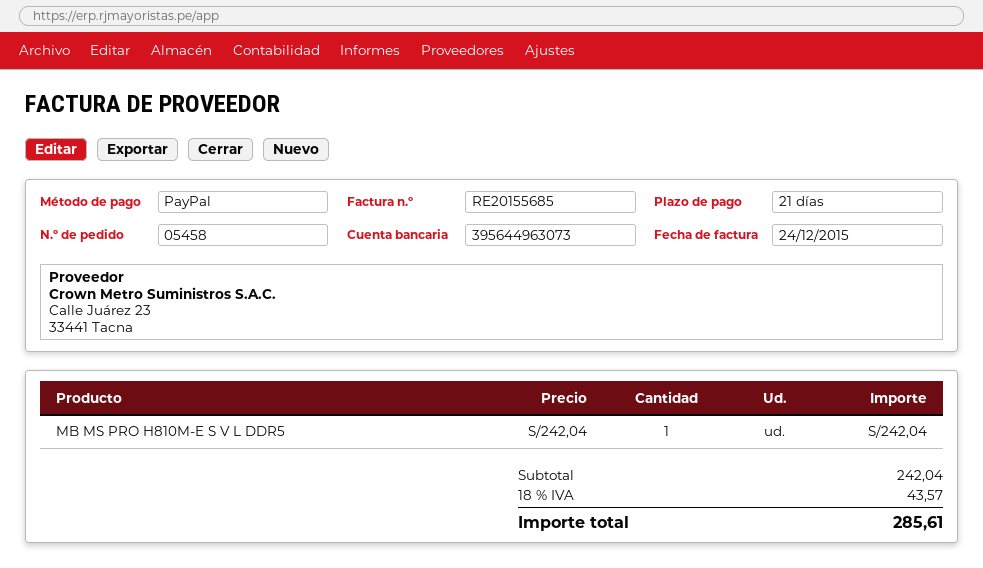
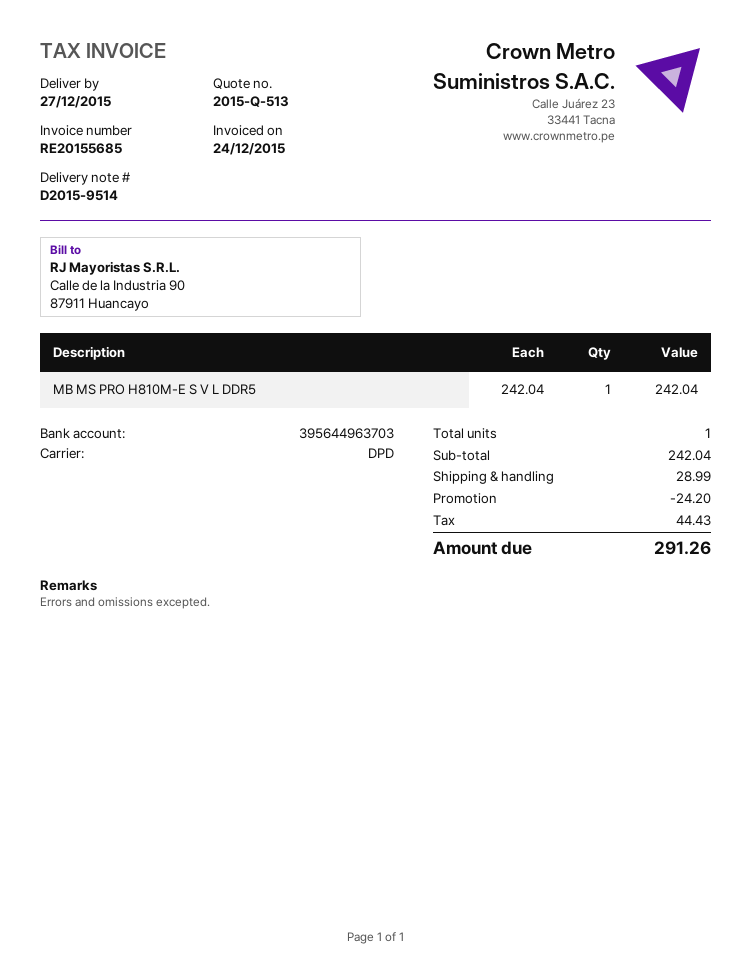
bank account: 395644963073 -> 395644963703
discount: none -> 24.20
shipping: none -> 28.99
tax: 43.57 -> 44.43
total: 285.61 -> 291.26

